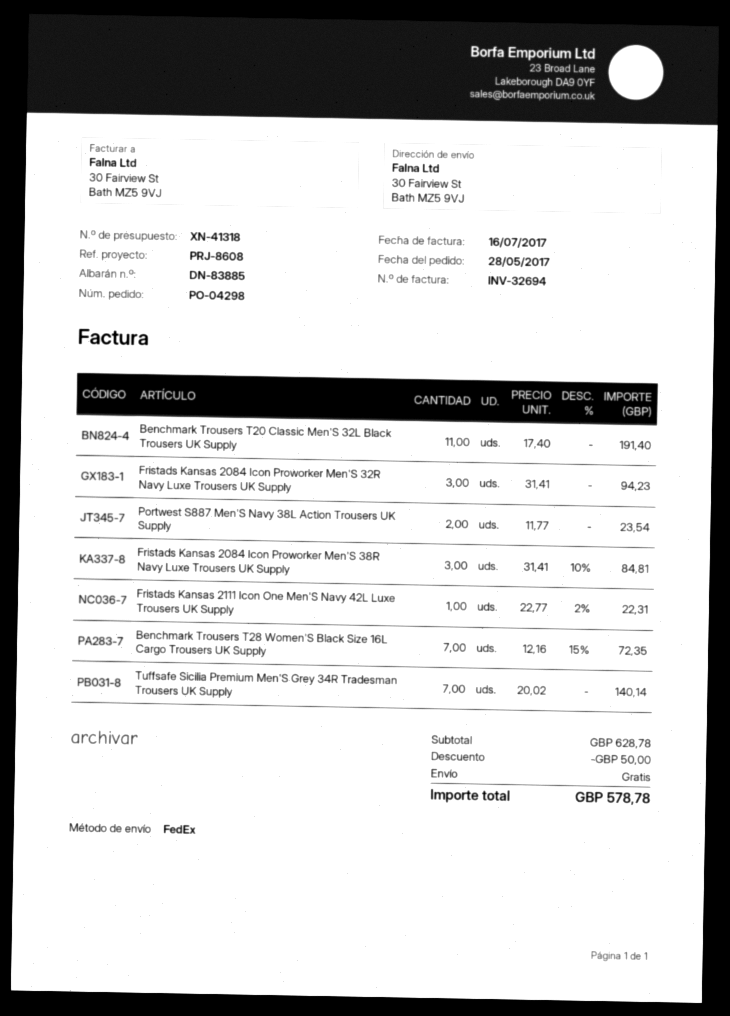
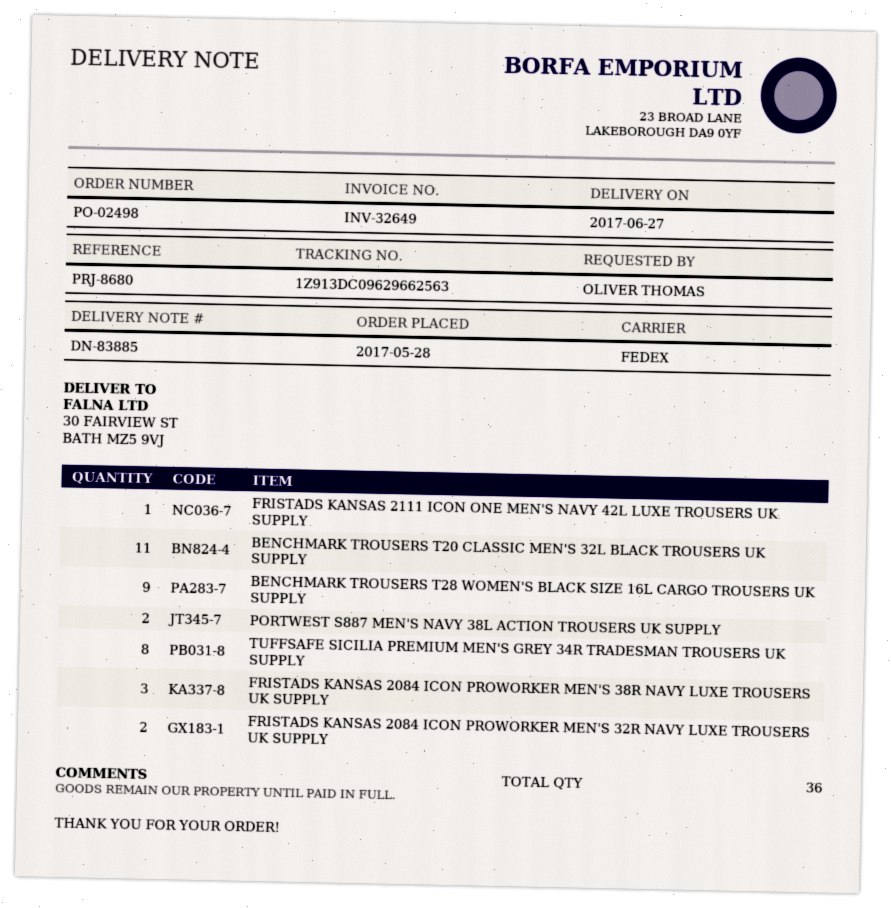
order number: PO-04298 -> PO-02498
invoice number: INV-32694 -> INV-32649
reference: PRJ-8608 -> PRJ-8680
Fristads Kansas 2084 Icon Proworker Men'S 32R Navy Luxe Trousers UK Supply: 3 -> 2
Benchmark Trousers T28 Women'S Black Size 16L Cargo Trousers UK Supply: 7 -> 9
Tuffsafe Sicilia Premium Men'S Grey 34R Tradesman Trousers UK Supply: 7 -> 8

